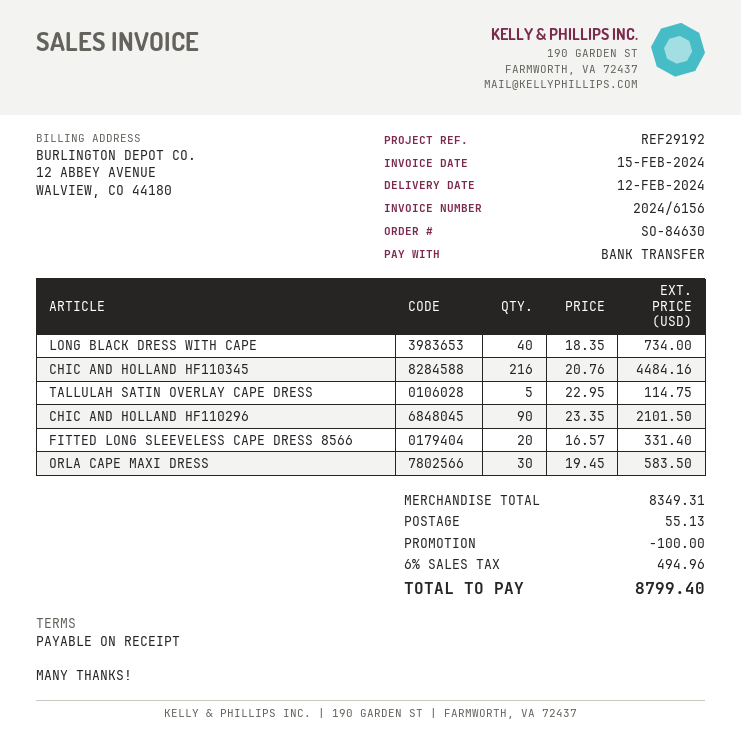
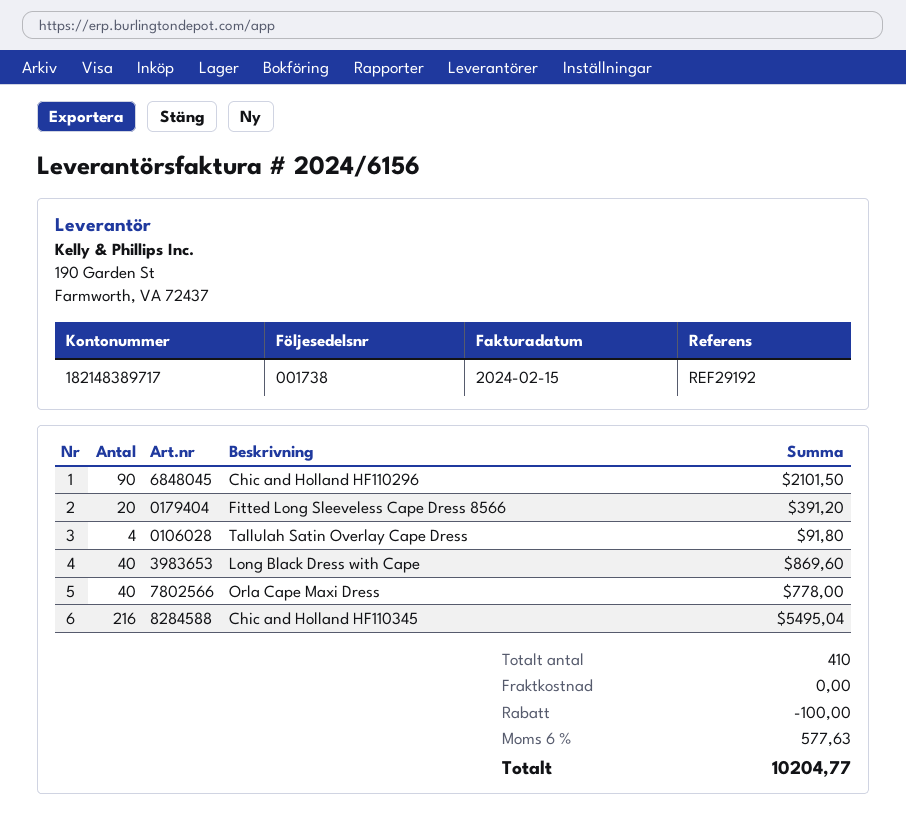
LONG BLACK DRESS WITH CAPE: 40 for 734.00 -> 40 for 869.60
CHIC AND HOLLAND HF110345: 216 for 4484.16 -> 216 for 5495.04
TALLULAH SATIN OVERLAY CAPE DRESS: 5 for 114.75 -> 4 for 91.80
FITTED LONG SLEEVELESS CAPE DRESS 8566: 20 for 331.40 -> 20 for 391.20
ORLA CAPE MAXI DRESS: 30 for 583.50 -> 40 for 778.00
shipping: 55.13 -> 0.00
tax: 6% = 494.96 -> 6% = 577.63
total: 8799.40 -> 10204.77

